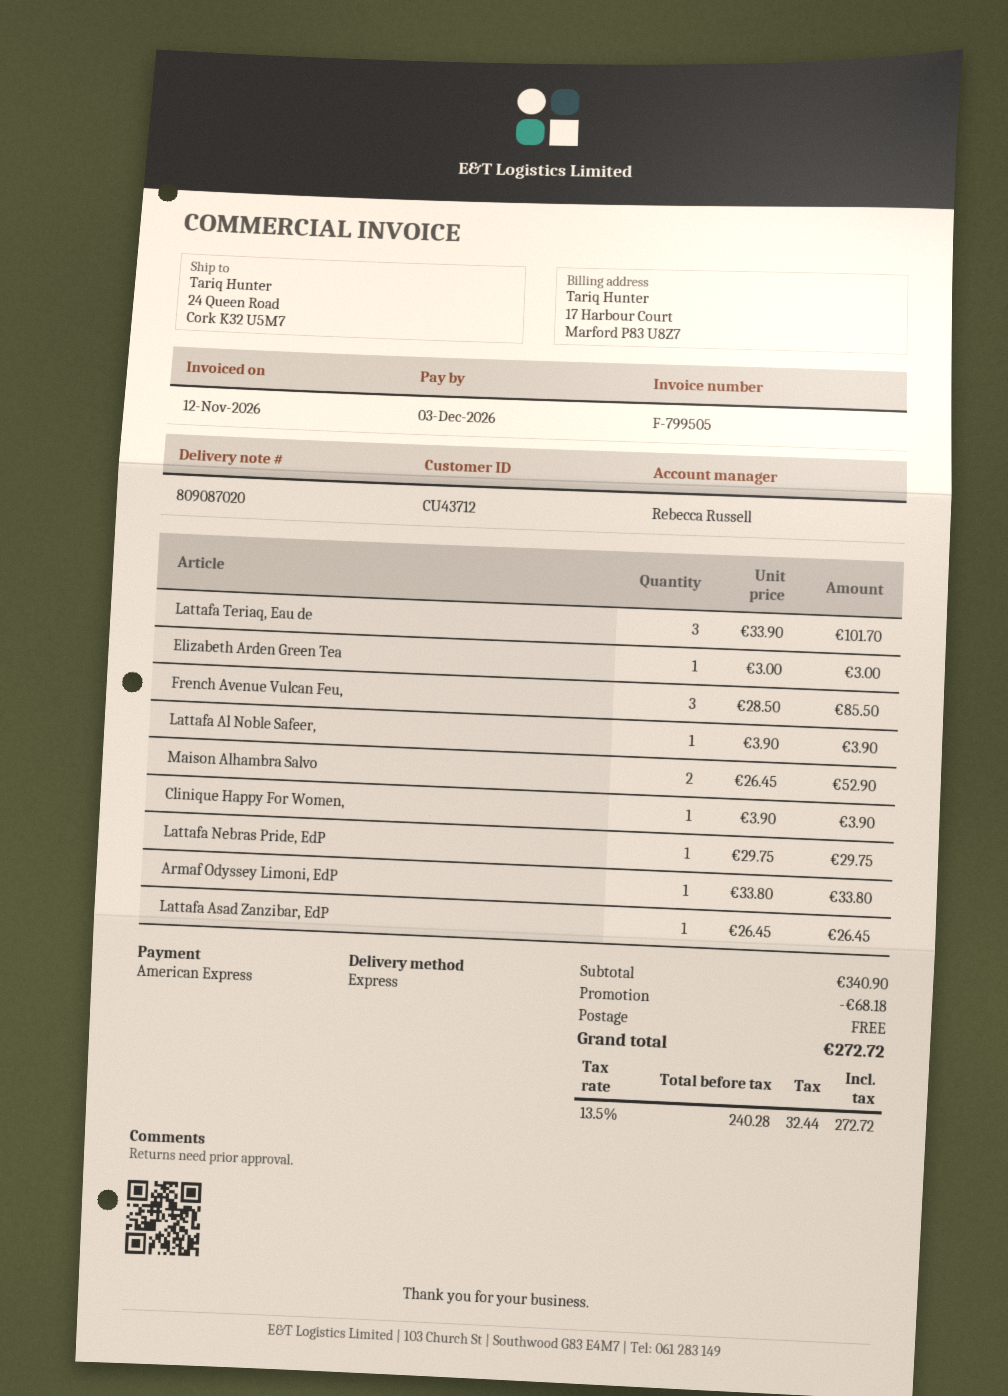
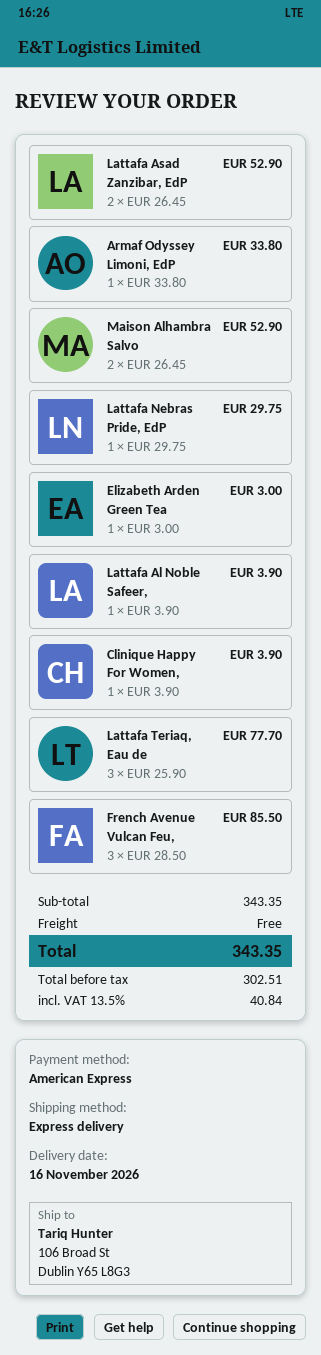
ship to: 24 Queen Road, Cork K32 U5M7 -> 106 Broad St, Dublin Y65 L8G3
Lattafa Teriaq, Eau de: 3 x 33.90 = 101.70 -> 3 x 25.90 = 77.70
Lattafa Asad Zanzibar, EdP: 1 x 26.45 = 26.45 -> 2 x 26.45 = 52.90
subtotal: 340.90 -> 343.35
discount: 68.18 -> none
net: 240.28 -> 302.51
tax: 13.5% = 32.44 -> 13.5% = 40.84
total: 272.72 -> 343.35

